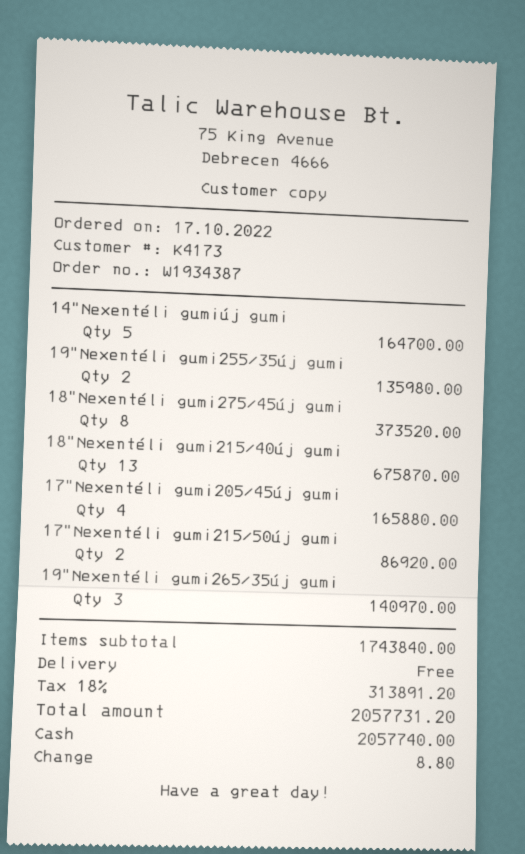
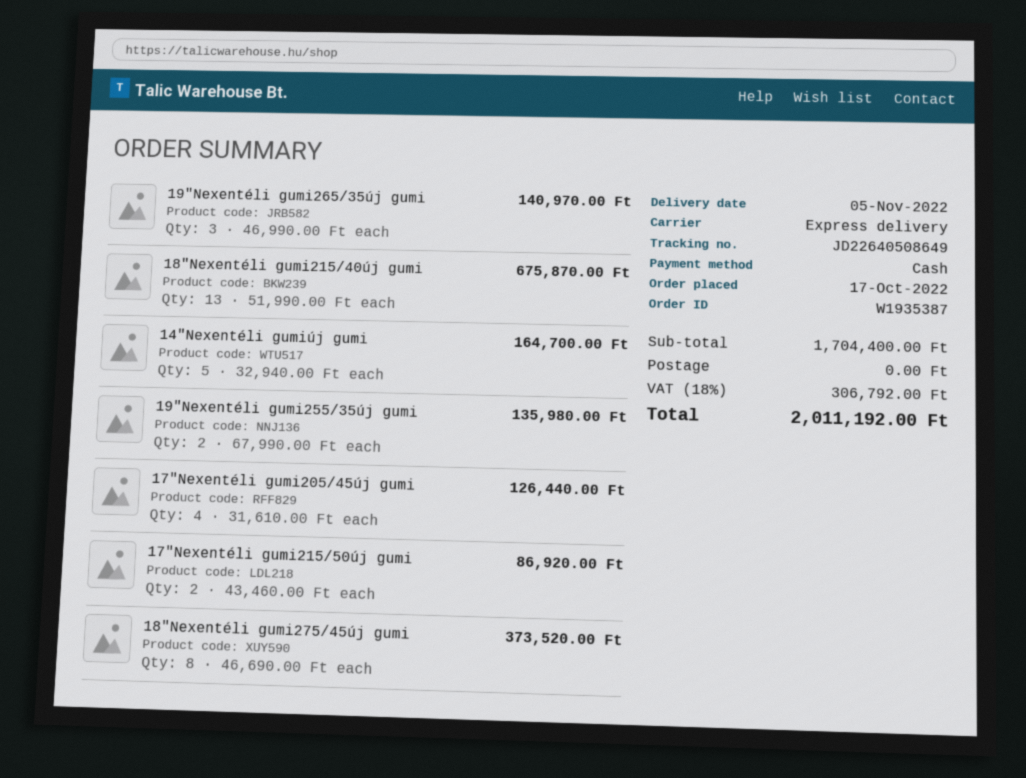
order number: W1934387 -> W1935387
17"Nexentéli gumi205/45új gumi: 4 for 165880.00 -> 4 for 126440.00
subtotal: 1743840.00 -> 1704400.00
tax: 18% = 313891.20 -> 18% = 306792.00
total: 2057731.20 -> 2011192.00

